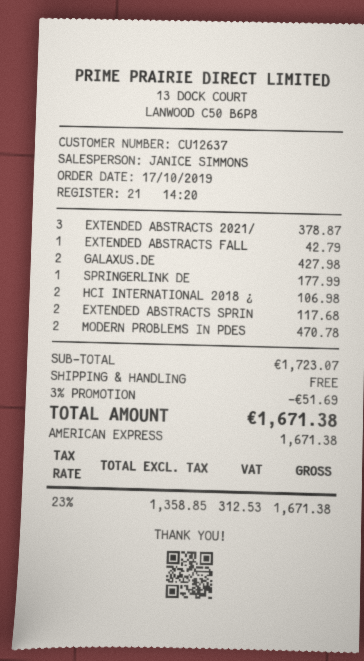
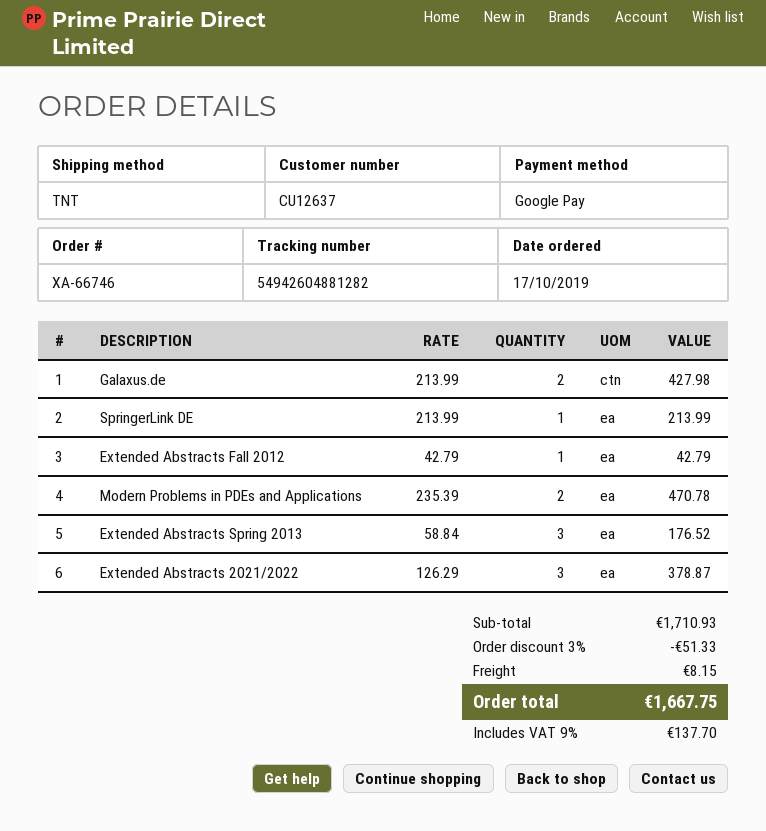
payment method: American Express -> Google Pay
SPRINGERLINK DE: 1 for 177.99 -> 1 for 213.99
HCI INTERNATIONAL 2018 ¿: 2 for 106.98 -> none
EXTENDED ABSTRACTS SPRIN: 2 for 117.68 -> 3 for 176.52
subtotal: 1723.07 -> 1710.93
discount: 3% = 51.69 -> 3% = 51.33
shipping: 0.00 -> 8.15
tax: 23% = 312.53 -> 9% = 137.70
total: 1671.38 -> 1667.75

